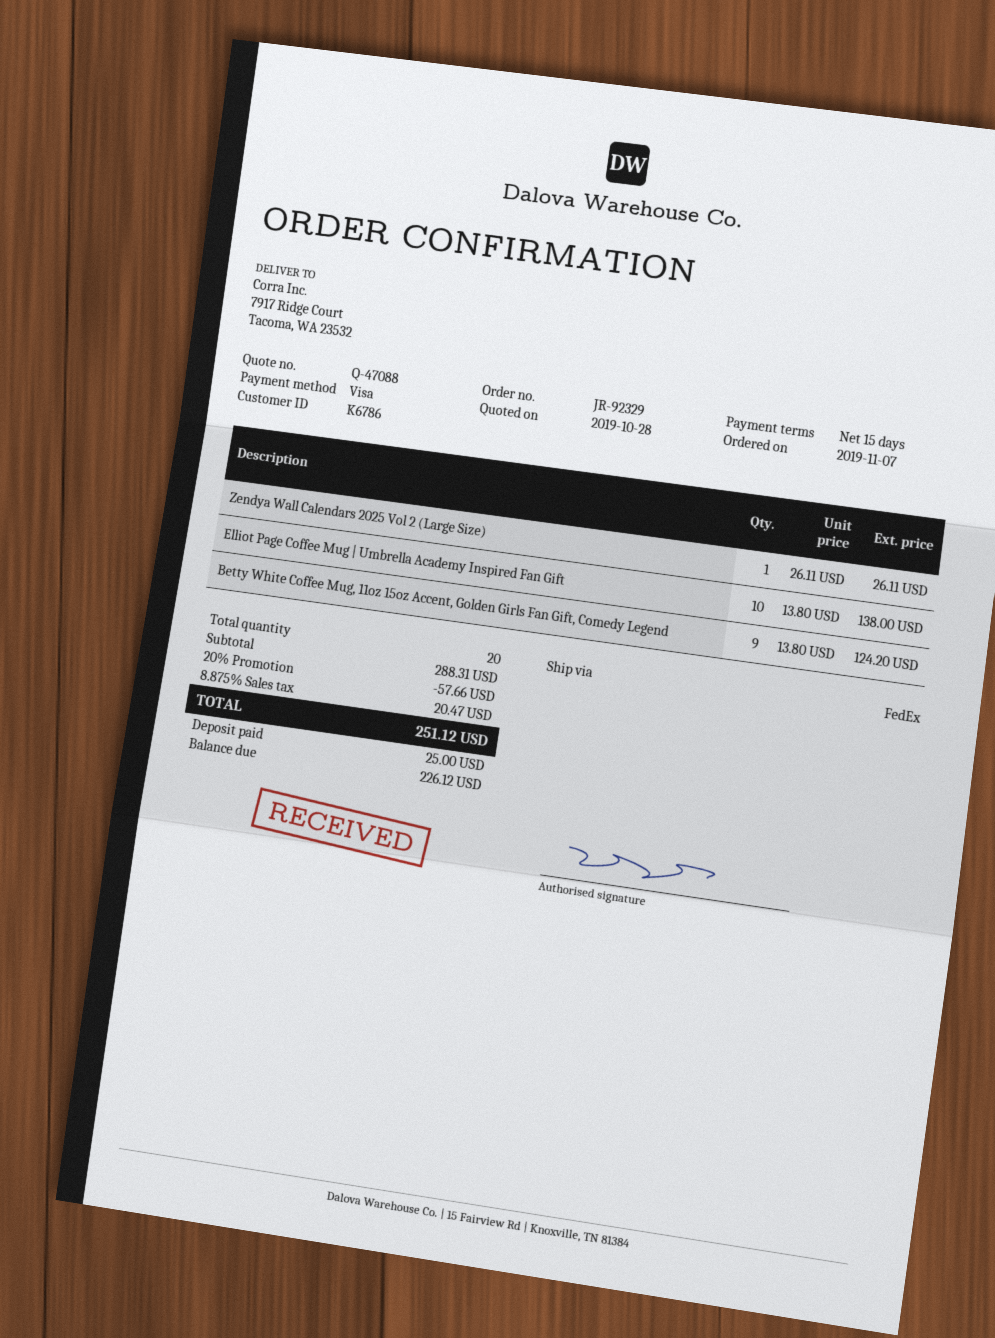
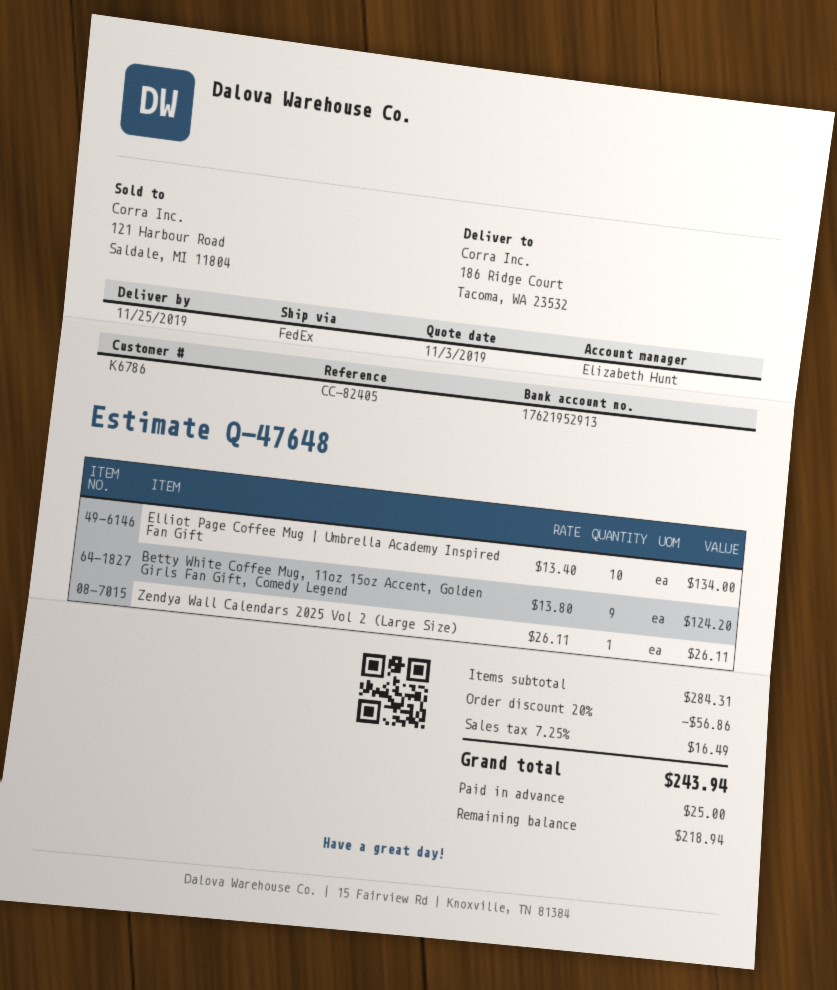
quote number: Q-47088 -> Q-47648
quote date: 2019-10-28 -> 2019-11-03
ship to: 7917 Ridge Court, Tacoma, WA 23532 -> 186 Ridge Court, Tacoma, WA 23532
Elliot Page Coffee Mug | Umbrella Academy Inspired Fan Gift: 10 x 13.80 = 138.00 -> 10 x 13.40 = 134.00
subtotal: 288.31 -> 284.31
discount: 20% = 57.66 -> 20% = 56.86
tax: 8.875% = 20.47 -> 7.25% = 16.49
total: 251.12 -> 243.94
balance: 226.12 -> 218.94

